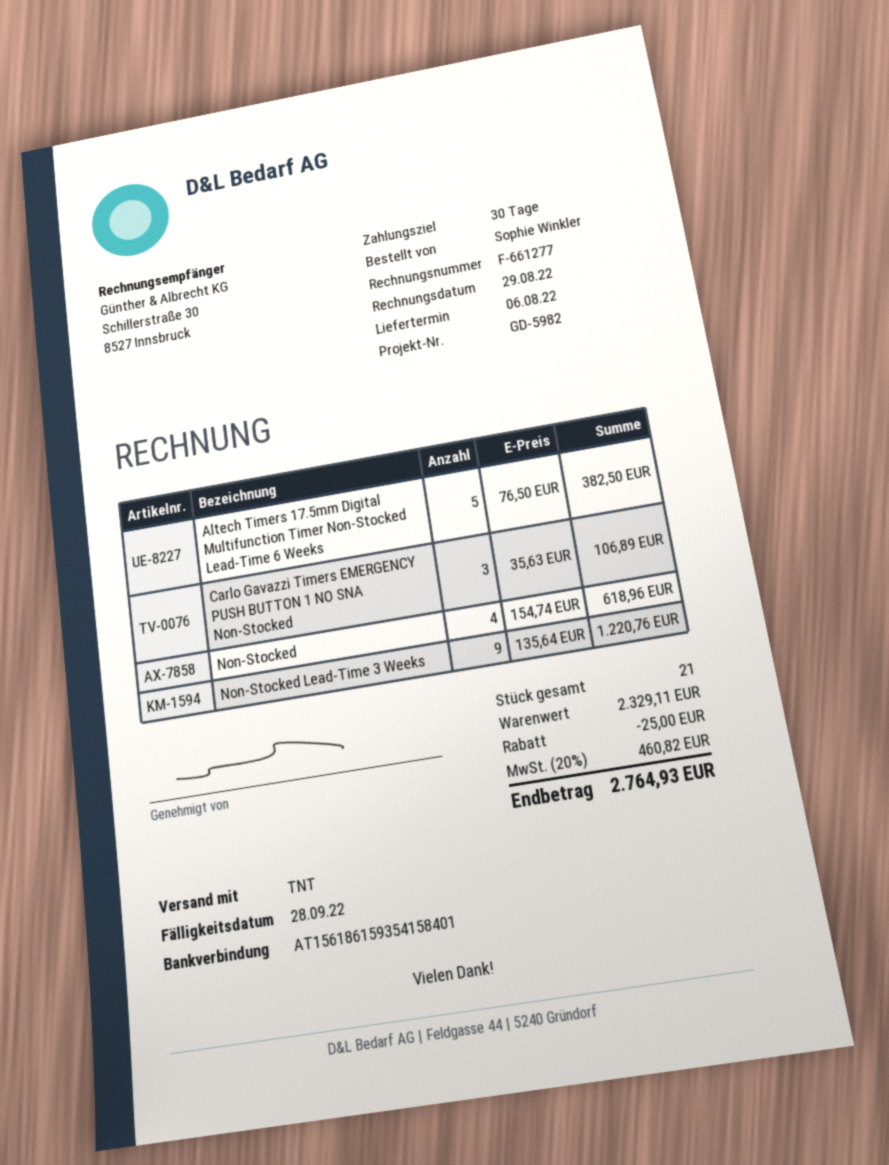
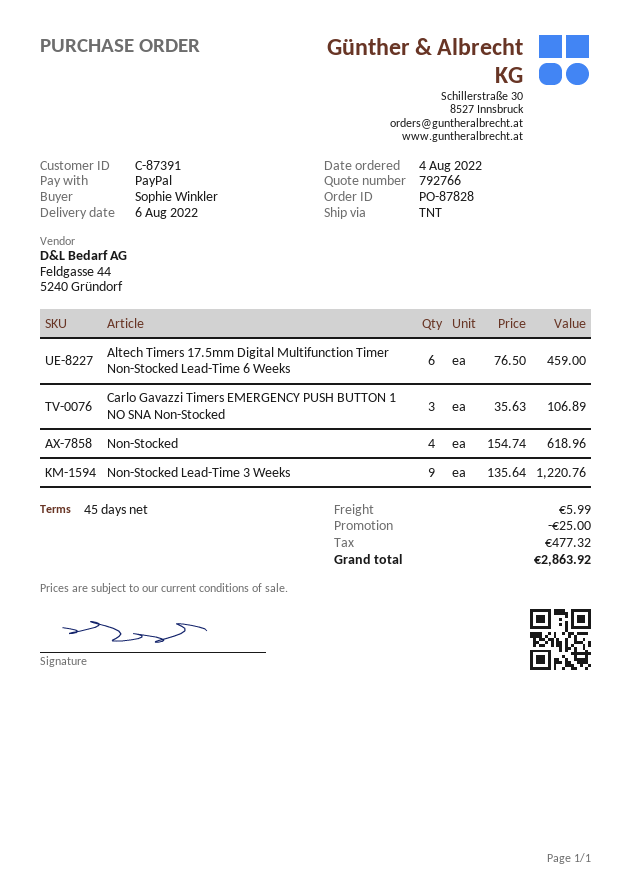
payment terms: 30 days -> 45 days
Altech Timers 17.5mm Digital Multifunction Timer Non-Stocked Lead-Time 6 Weeks: 5 x 76.50 = 382.50 -> 6 x 76.50 = 459.00
shipping: none -> 5.99
tax: 460.82 -> 477.32
total: 2764.93 -> 2863.92

